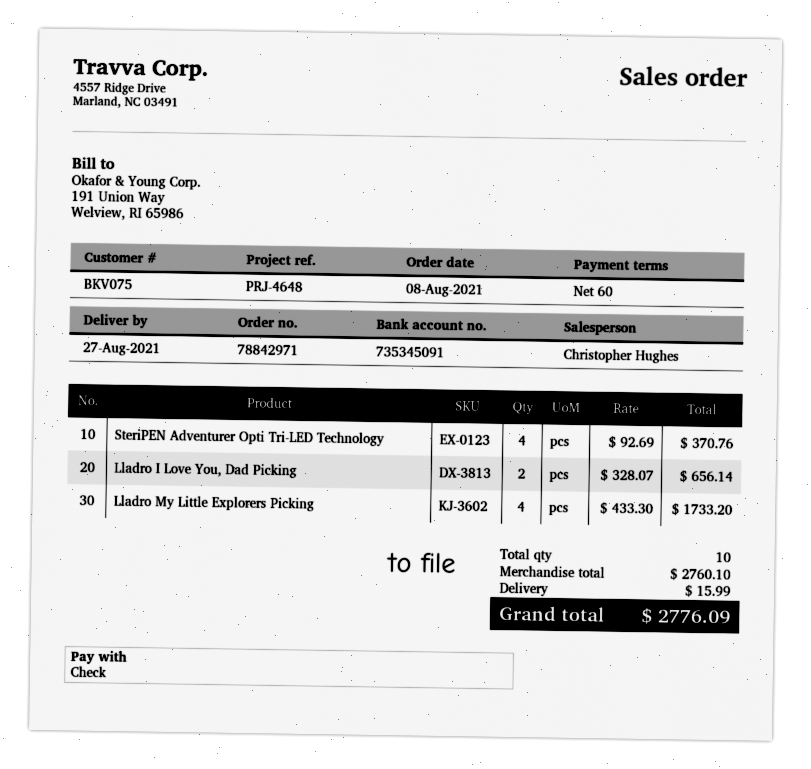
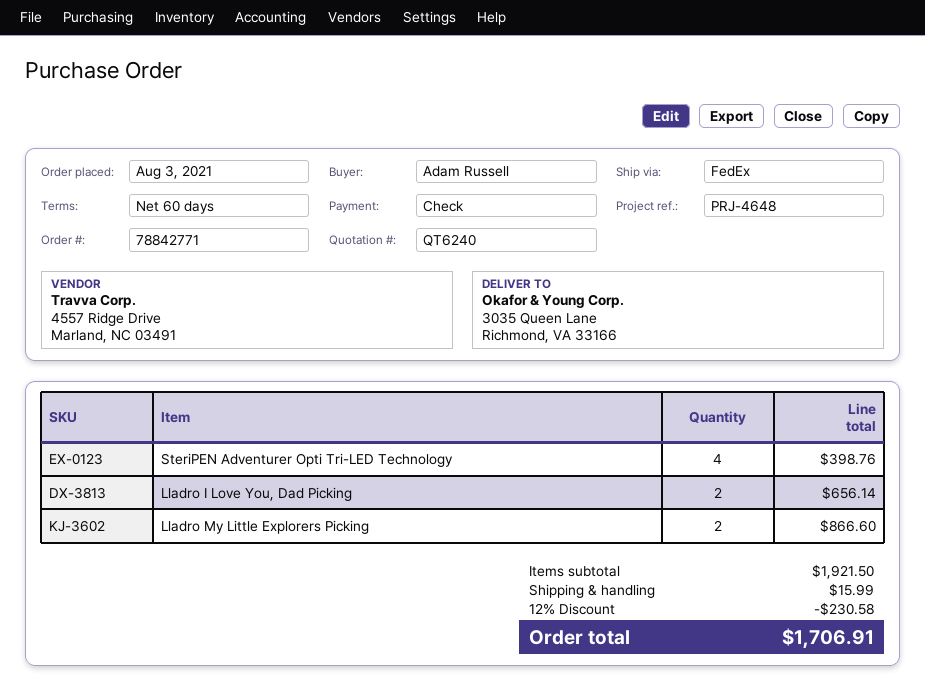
order number: 78842971 -> 78842771
order date: 2021-08-08 -> 2021-08-03
SteriPEN Adventurer Opti Tri-LED Technology: 4 for 370.76 -> 4 for 398.76
Lladro My Little Explorers Picking: 4 for 1733.20 -> 2 for 866.60
subtotal: 2760.10 -> 1921.50
discount: none -> 12% = 230.58
total: 2776.09 -> 1706.91

